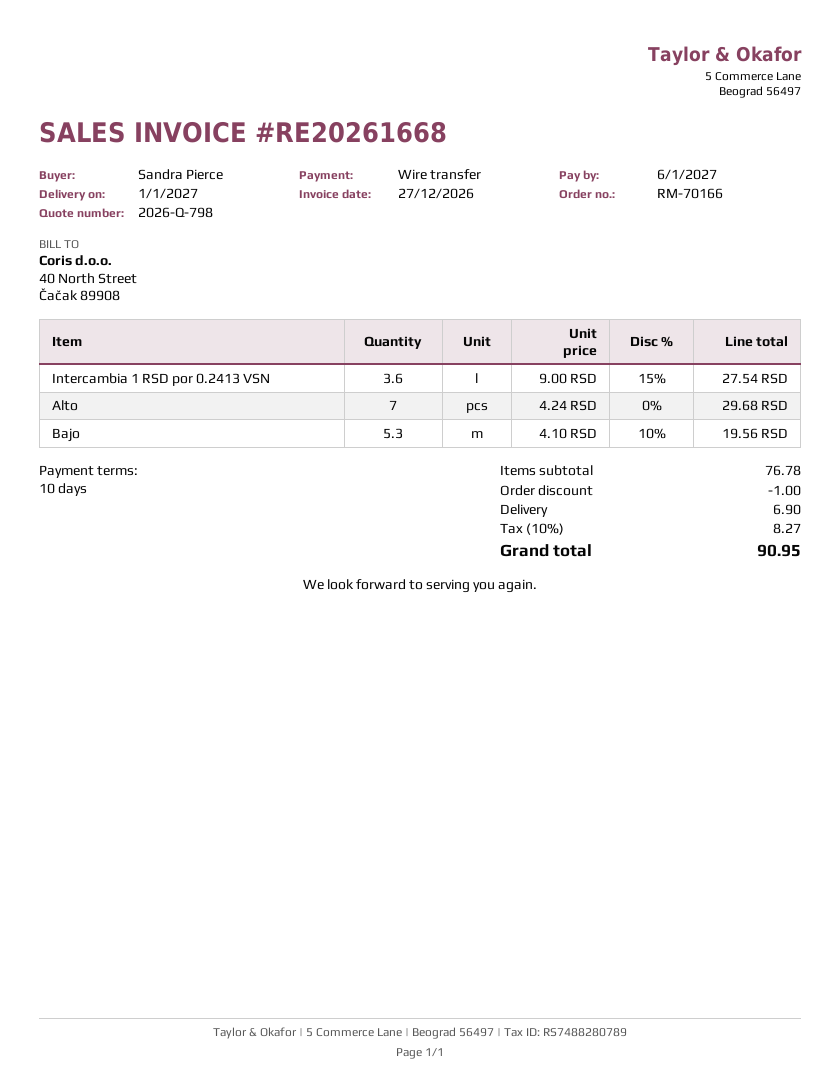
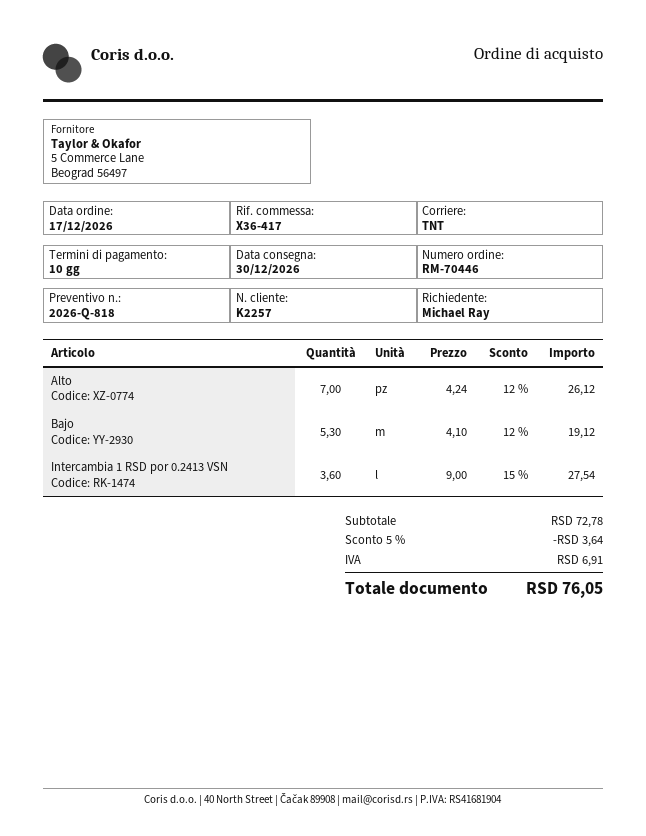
quote number: 2026-Q-798 -> 2026-Q-818
order number: RM-70166 -> RM-70446
delivery date: 2027-01-01 -> 2026-12-30
ordered by: Sandra Pierce -> Michael Ray
Alto: 7 x 4.24 = 29.68 -> 7 x 4.24 - 12% = 26.12
Bajo: 5.3 x 4.10 - 10% = 19.56 -> 5.3 x 4.10 - 12% = 19.12
subtotal: 76.78 -> 72.78
discount: 1.00 -> 3.64
shipping: 6.90 -> none
tax: 8.27 -> 6.91
total: 90.95 -> 76.05

